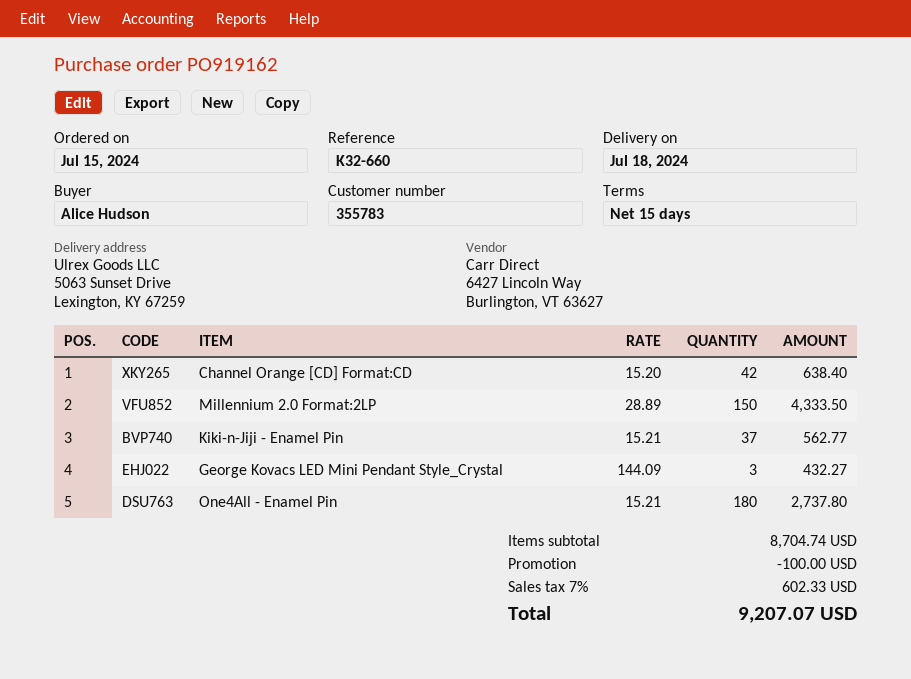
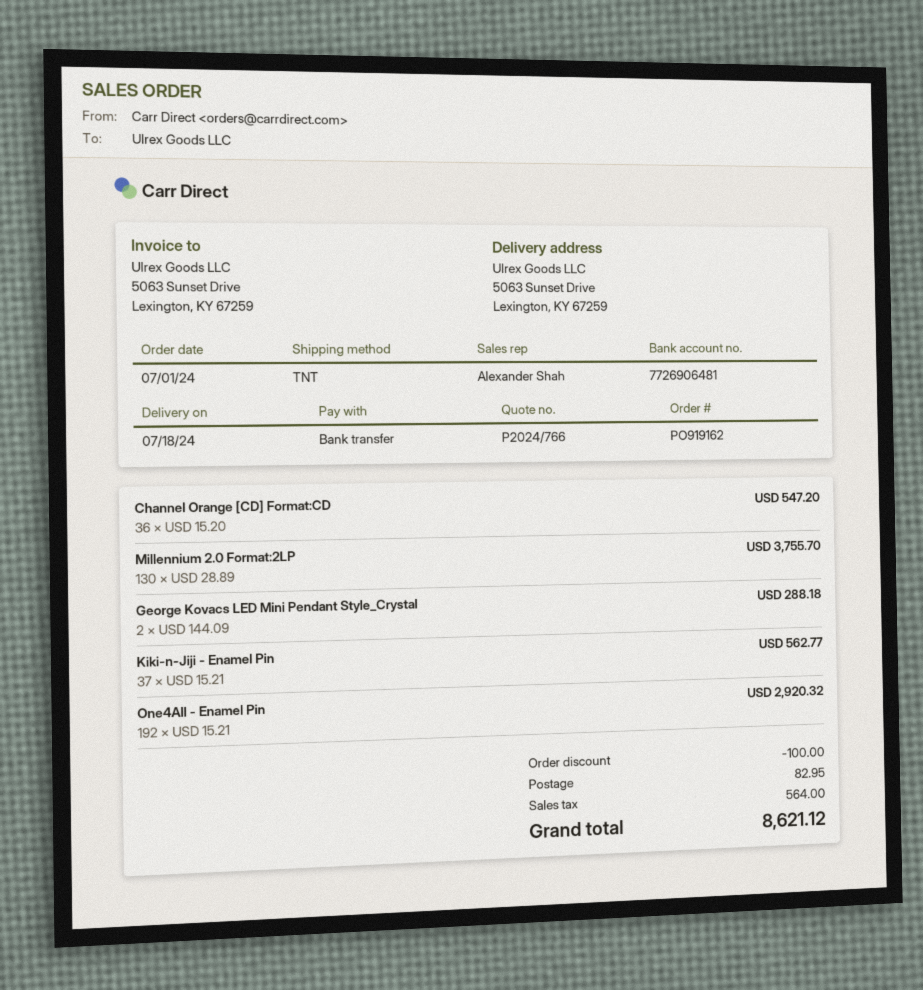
order date: 2024-07-15 -> 2024-07-01
Channel Orange [CD] Format:CD: 42 x 15.20 = 638.40 -> 36 x 15.20 = 547.20
Millennium 2.0 Format:2LP: 150 x 28.89 = 4333.50 -> 130 x 28.89 = 3755.70
George Kovacs LED Mini Pendant Style_Crystal: 3 x 144.09 = 432.27 -> 2 x 144.09 = 288.18
One4All - Enamel Pin: 180 x 15.21 = 2737.80 -> 192 x 15.21 = 2920.32
shipping: none -> 82.95
tax: 602.33 -> 564.00
total: 9207.07 -> 8621.12

